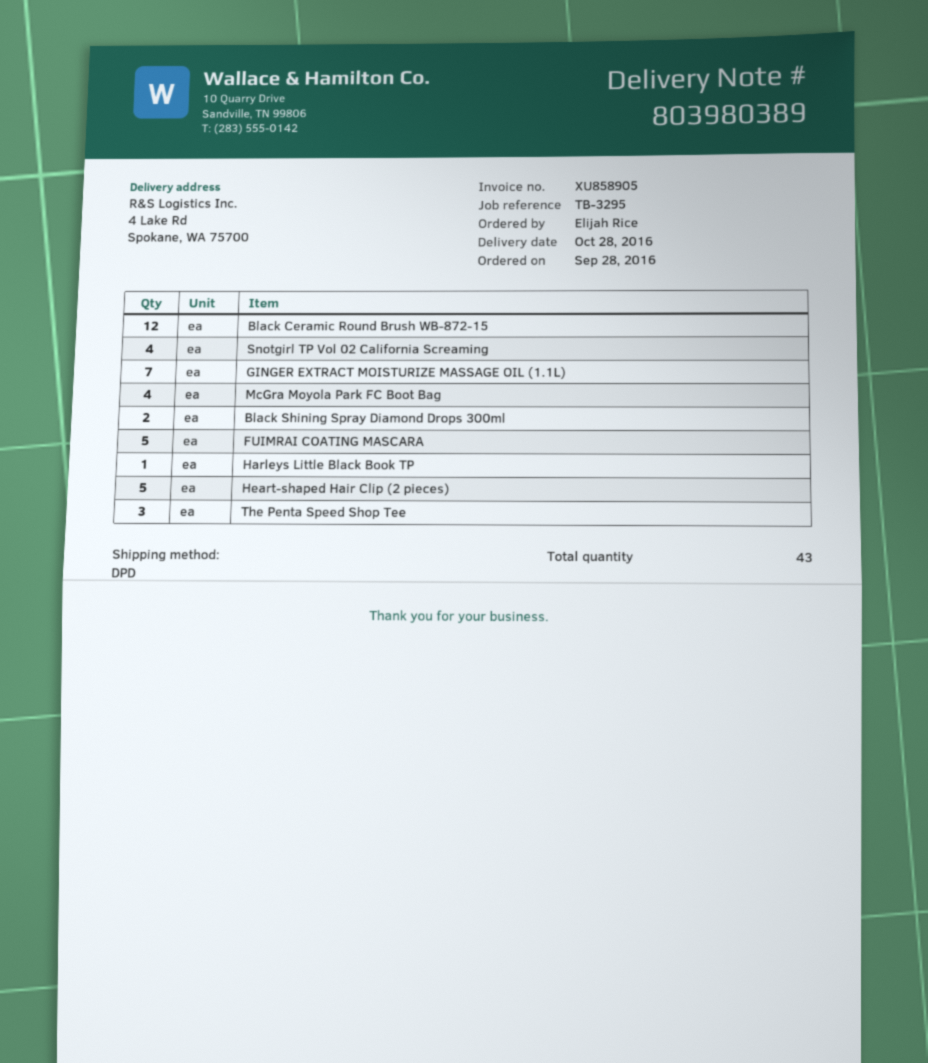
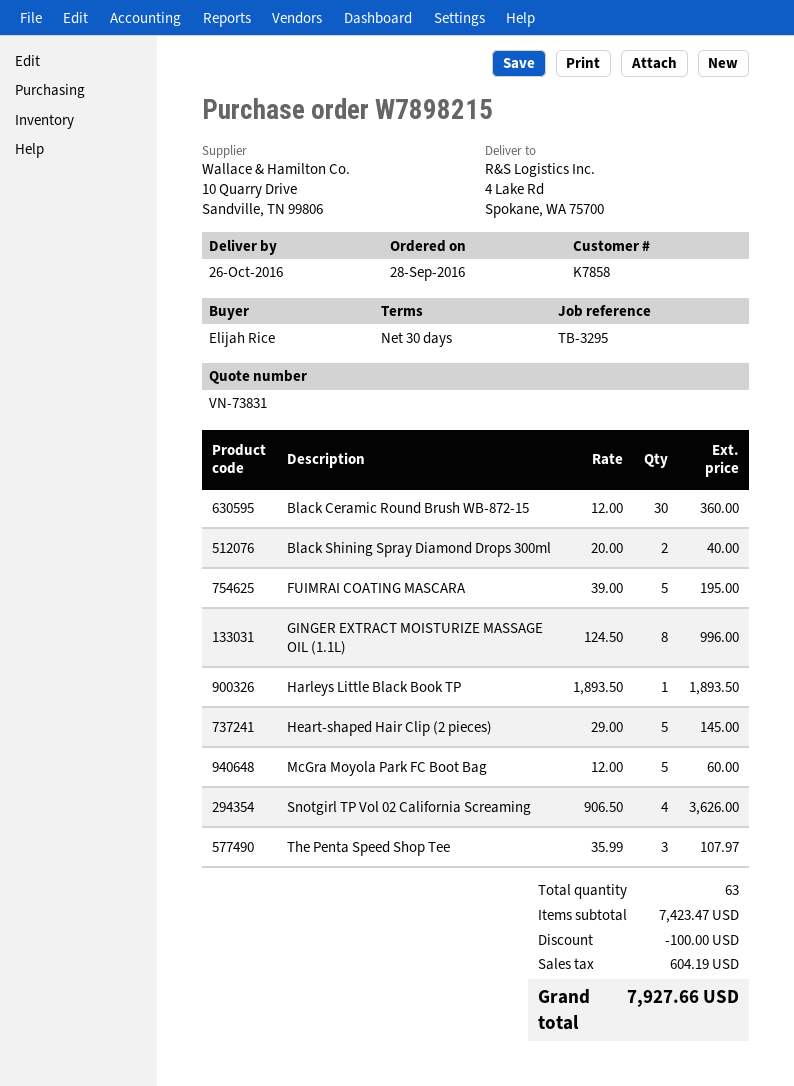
delivery date: 2016-10-28 -> 2016-10-26
Black Ceramic Round Brush WB-872-15: 12 -> 30
GINGER EXTRACT MOISTURIZE MASSAGE OIL (1.1L): 7 -> 8
McGra Moyola Park FC Boot Bag: 4 -> 5
total quantity: 43 -> 63

